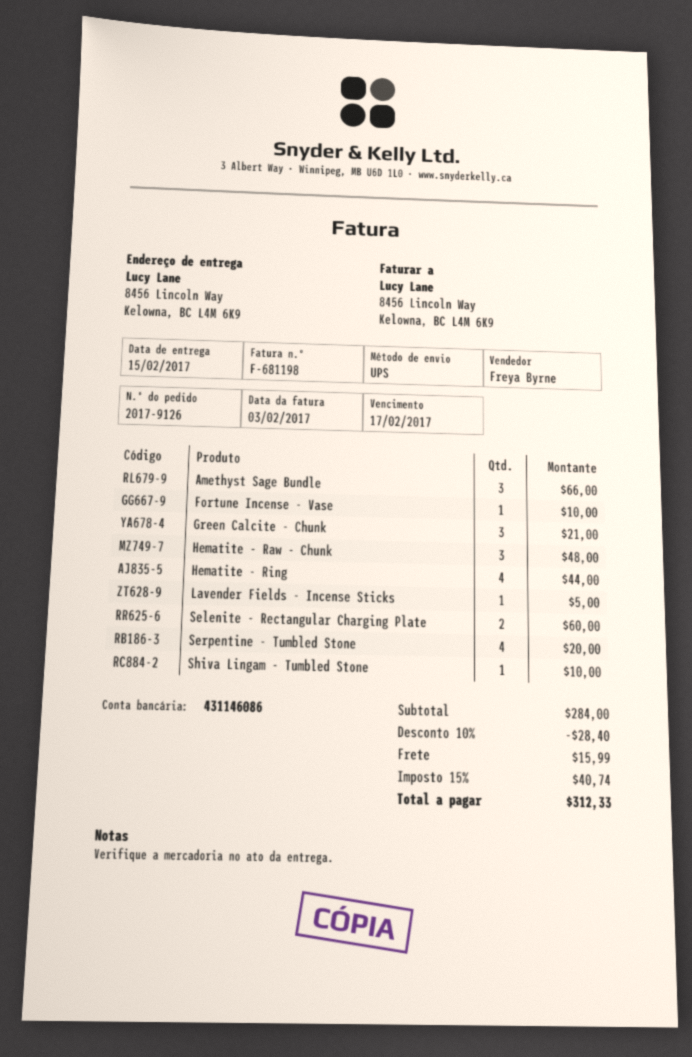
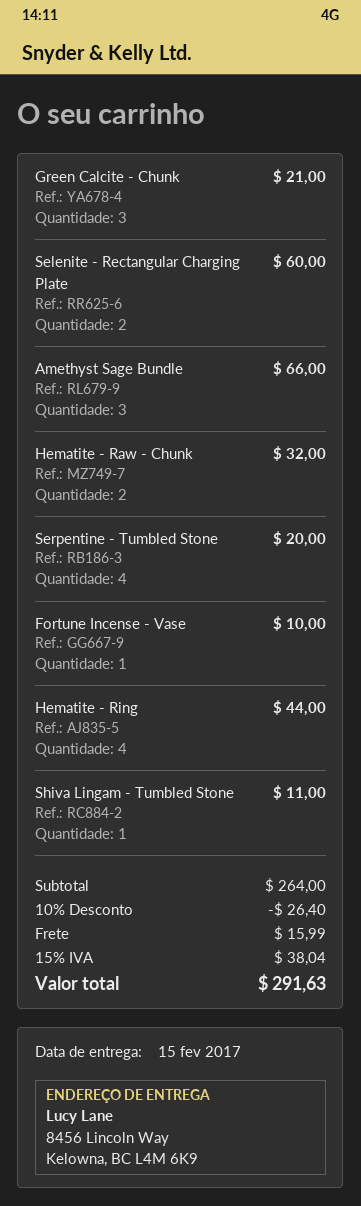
Hematite - Raw - Chunk: 3 for 48.00 -> 2 for 32.00
Lavender Fields - Incense Sticks: 1 for 5.00 -> none
Shiva Lingam - Tumbled Stone: 1 for 10.00 -> 1 for 11.00
subtotal: 284.00 -> 264.00
discount: 10% = 28.40 -> 10% = 26.40
tax: 15% = 40.74 -> 15% = 38.04
total: 312.33 -> 291.63

